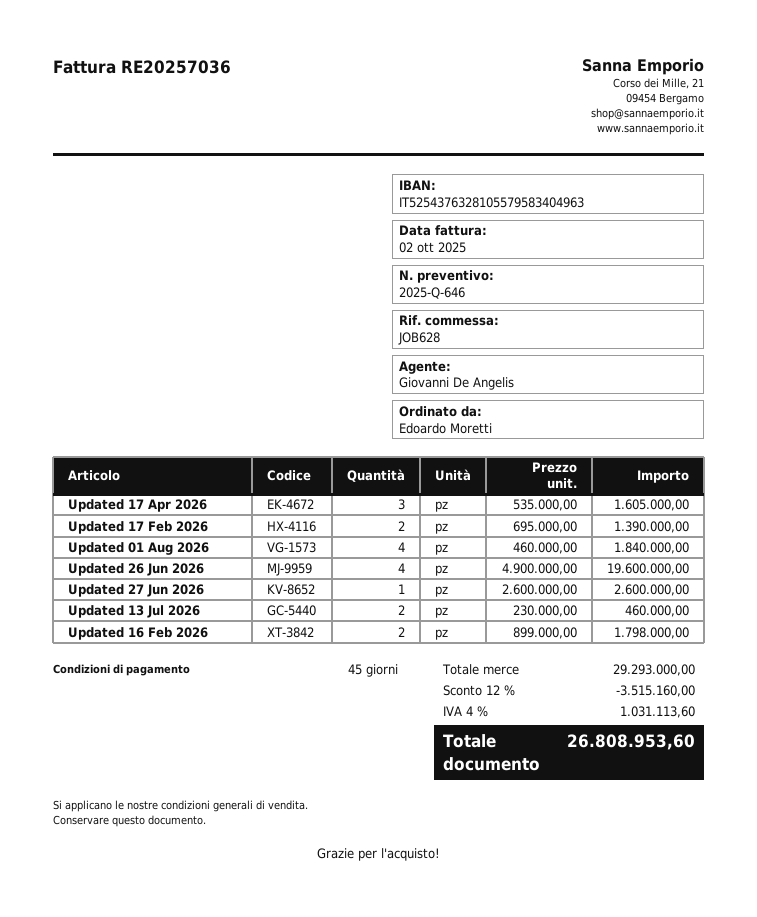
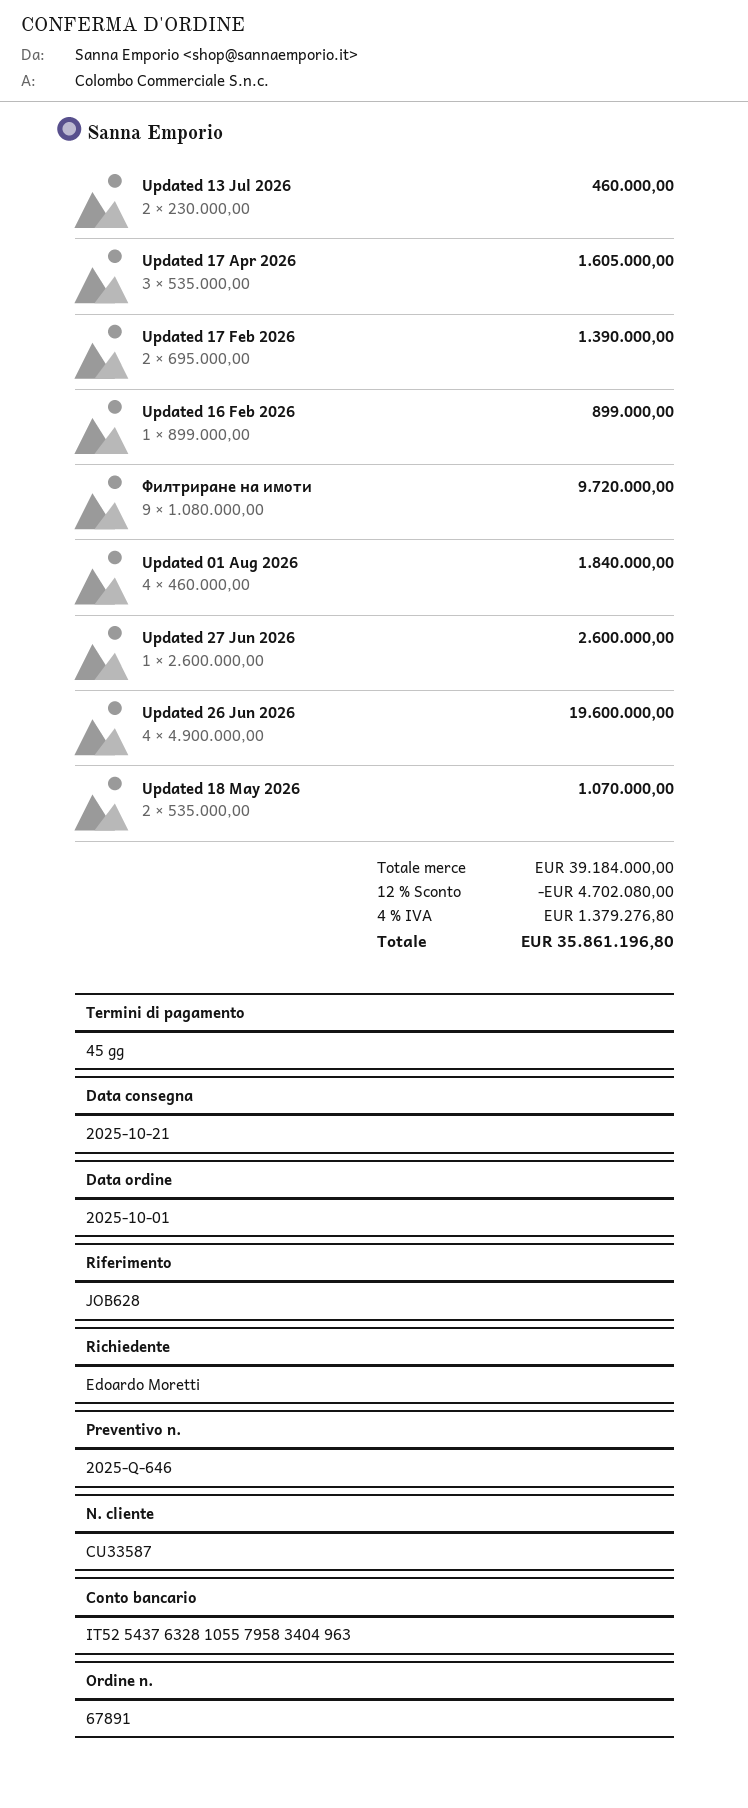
Updated 16 Feb 2026: 2 x 899000.00 = 1798000.00 -> 1 x 899000.00 = 899000.00
Филтриране на имоти: none -> 9 x 1080000.00 = 9720000.00
Updated 18 May 2026: none -> 2 x 535000.00 = 1070000.00
subtotal: 29293000.00 -> 39184000.00
discount: 12% = 3515160.00 -> 12% = 4702080.00
tax: 4% = 1031113.60 -> 4% = 1379276.80
total: 26808953.60 -> 35861196.80

